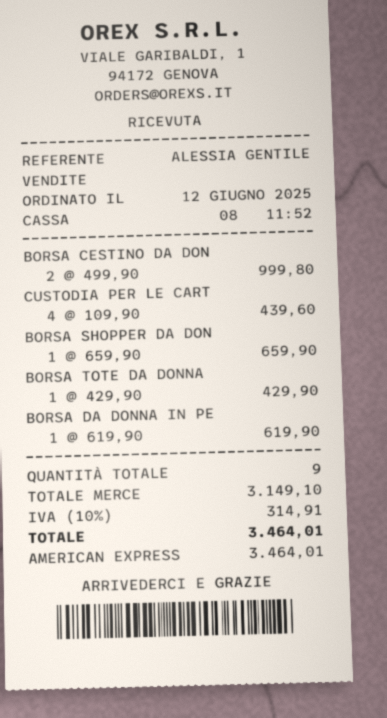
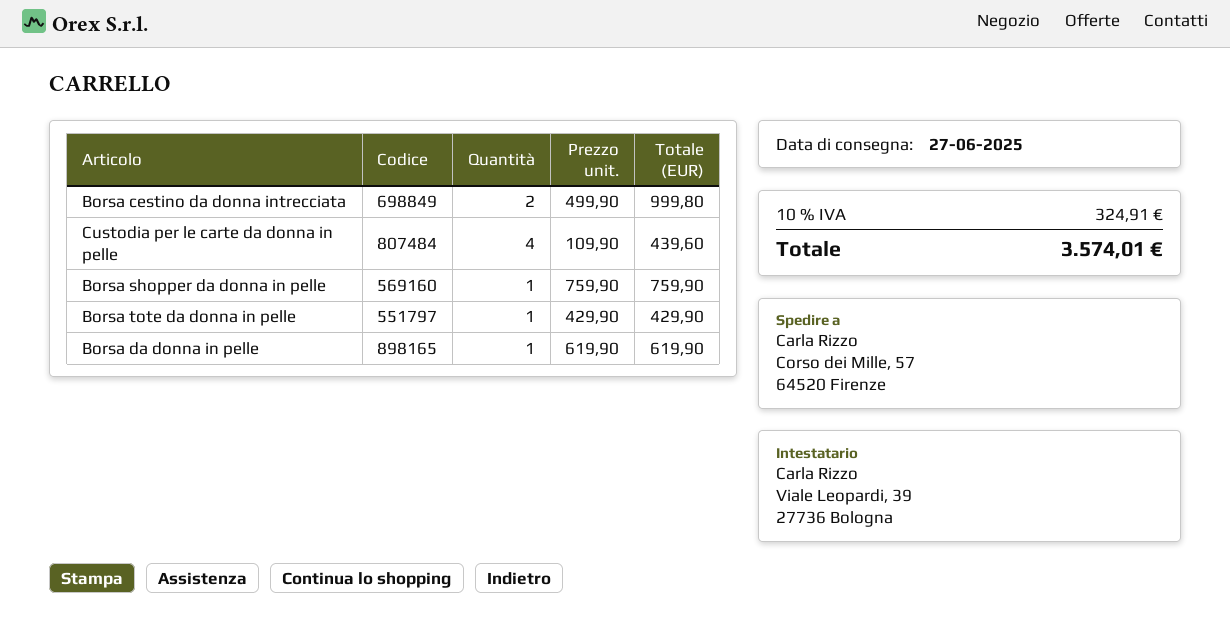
BORSA SHOPPER DA DON: 1 x 659.90 = 659.90 -> 1 x 759.90 = 759.90
tax: 10% = 314.91 -> 10% = 324.91
total: 3464.01 -> 3574.01

